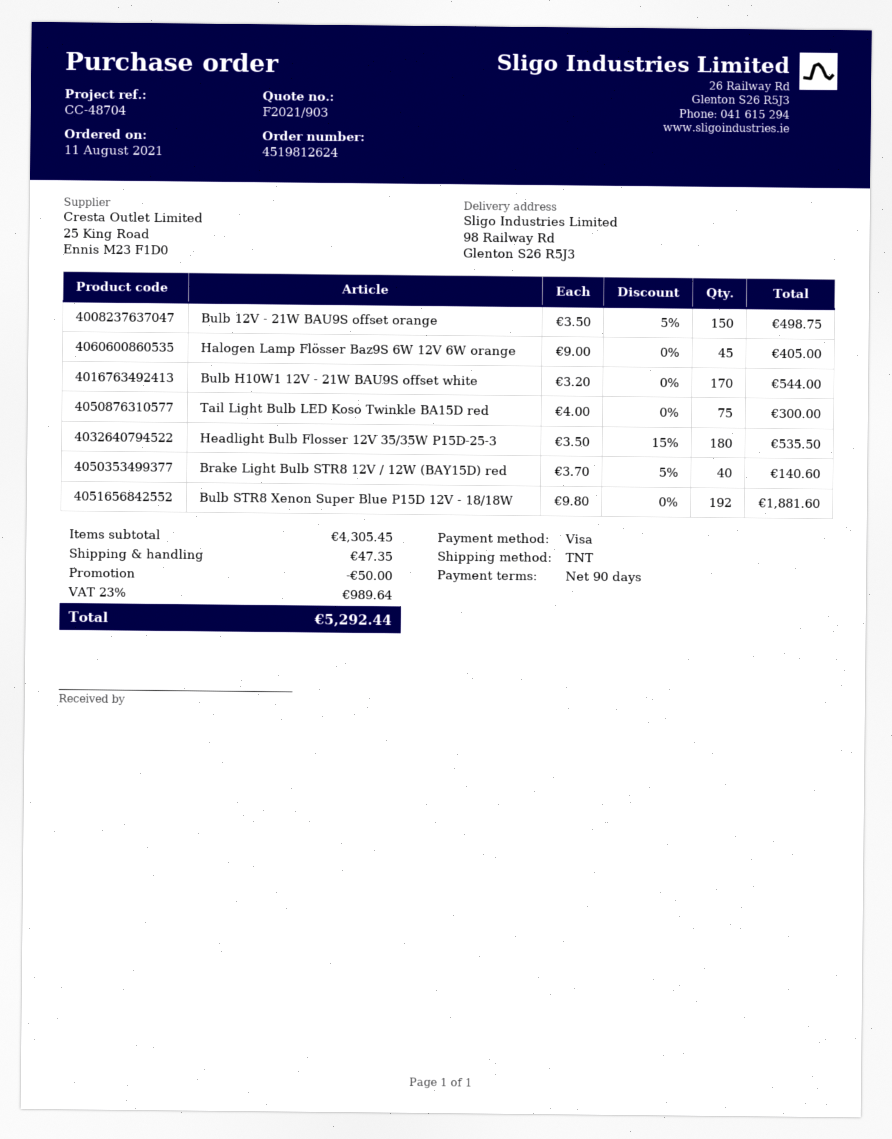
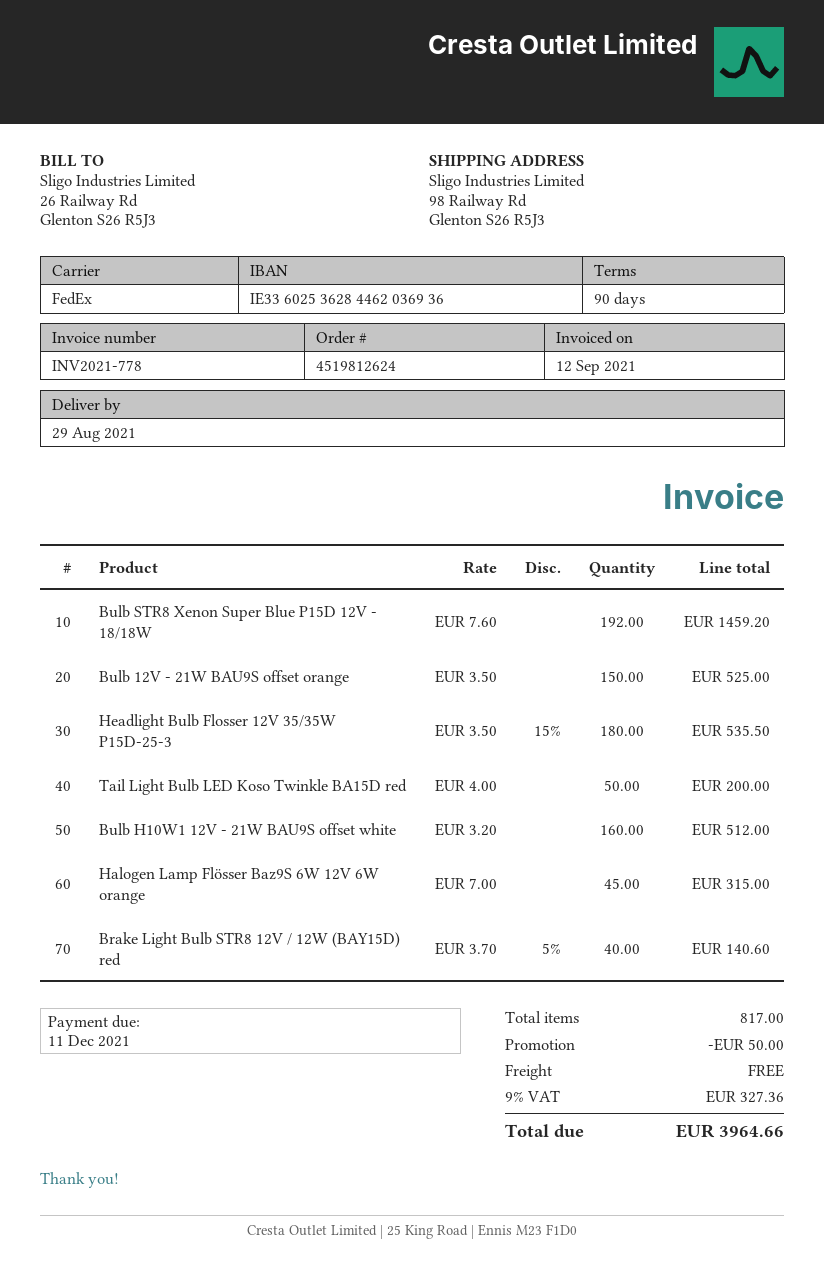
shipping method: TNT -> FedEx
Bulb 12V - 21W BAU9S offset orange: 150 x 3.50 - 5% = 498.75 -> 150 x 3.50 = 525.00
Halogen Lamp Flösser Baz9S 6W 12V 6W orange: 45 x 9.00 = 405.00 -> 45 x 7.00 = 315.00
Bulb H10W1 12V - 21W BAU9S offset white: 170 x 3.20 = 544.00 -> 160 x 3.20 = 512.00
Tail Light Bulb LED Koso Twinkle BA15D red: 75 x 4.00 = 300.00 -> 50 x 4.00 = 200.00
Bulb STR8 Xenon Super Blue P15D 12V - 18/18W: 192 x 9.80 = 1881.60 -> 192 x 7.60 = 1459.20
shipping: 47.35 -> 0.00
tax: 23% = 989.64 -> 9% = 327.36
total: 5292.44 -> 3964.66

